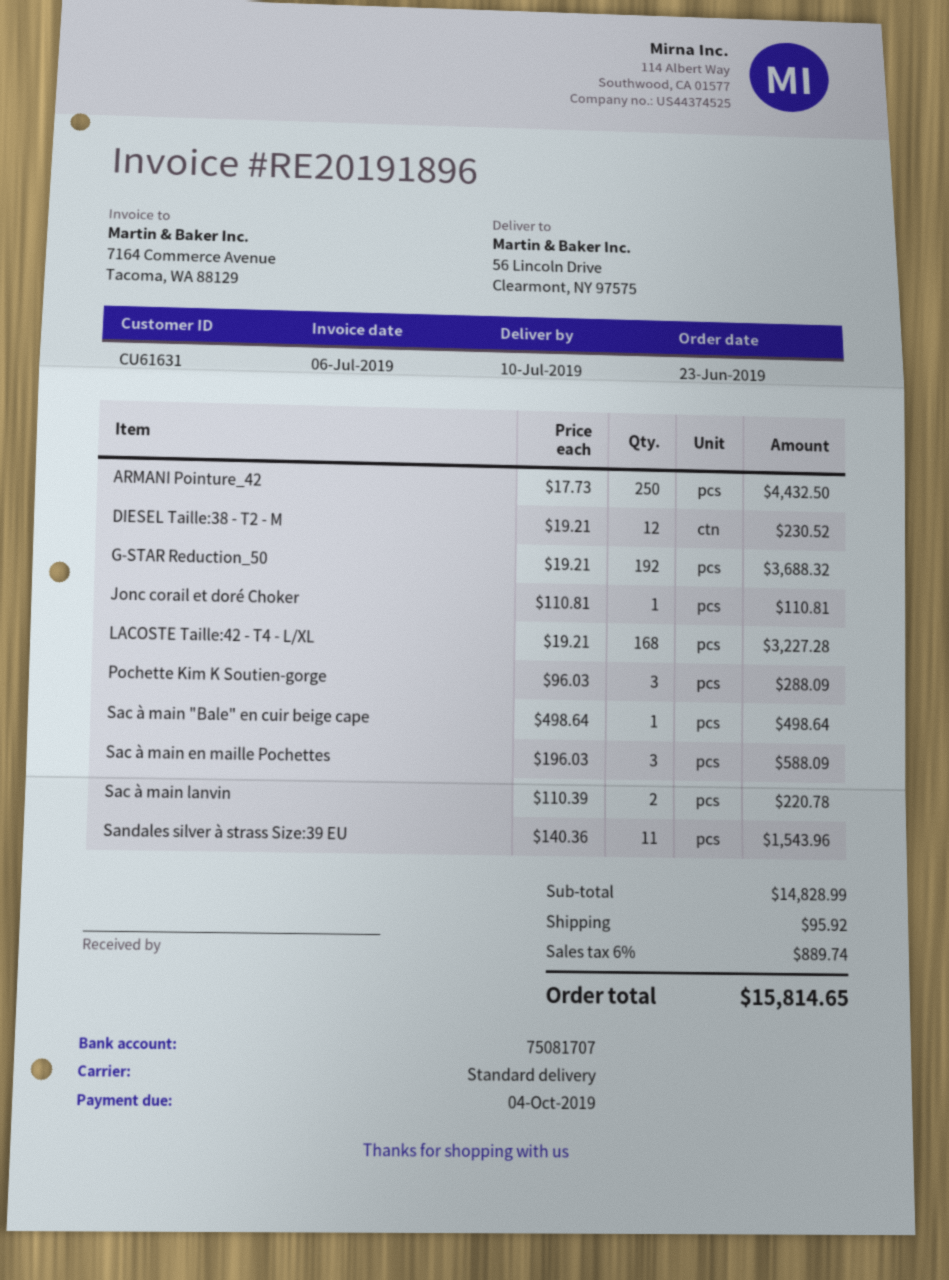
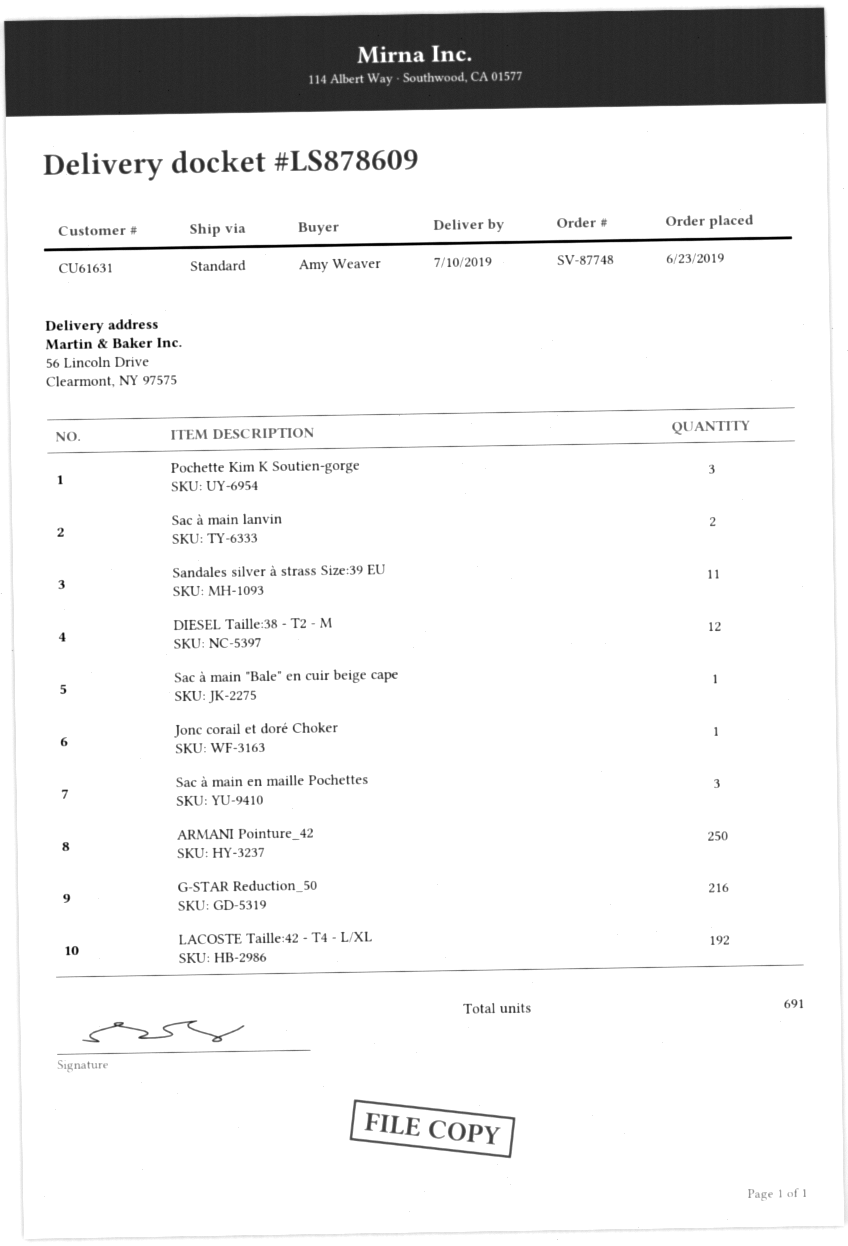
G-STAR Reduction_50: 192 -> 216
LACOSTE Taille:42 - T4 - L/XL: 168 -> 192

